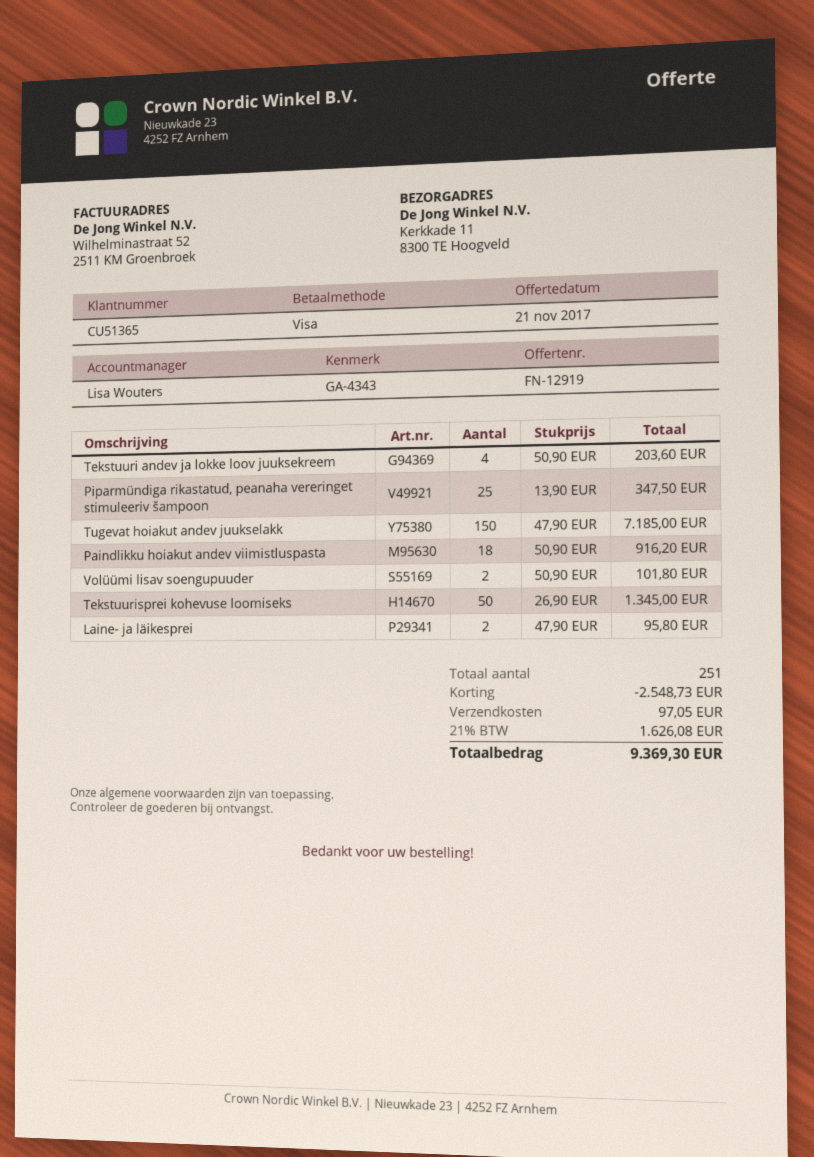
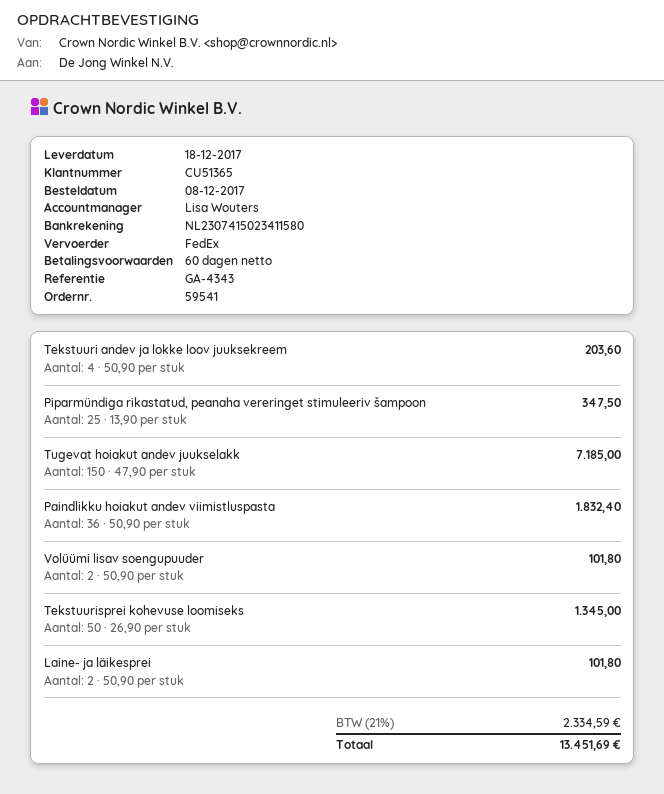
Paindlikku hoiakut andev viimistluspasta: 18 x 50.90 = 916.20 -> 36 x 50.90 = 1832.40
Laine- ja läikesprei: 2 x 47.90 = 95.80 -> 2 x 50.90 = 101.80
discount: 2548.73 -> none
shipping: 97.05 -> none
tax: 21% = 1626.08 -> 21% = 2334.59
total: 9369.30 -> 13451.69

